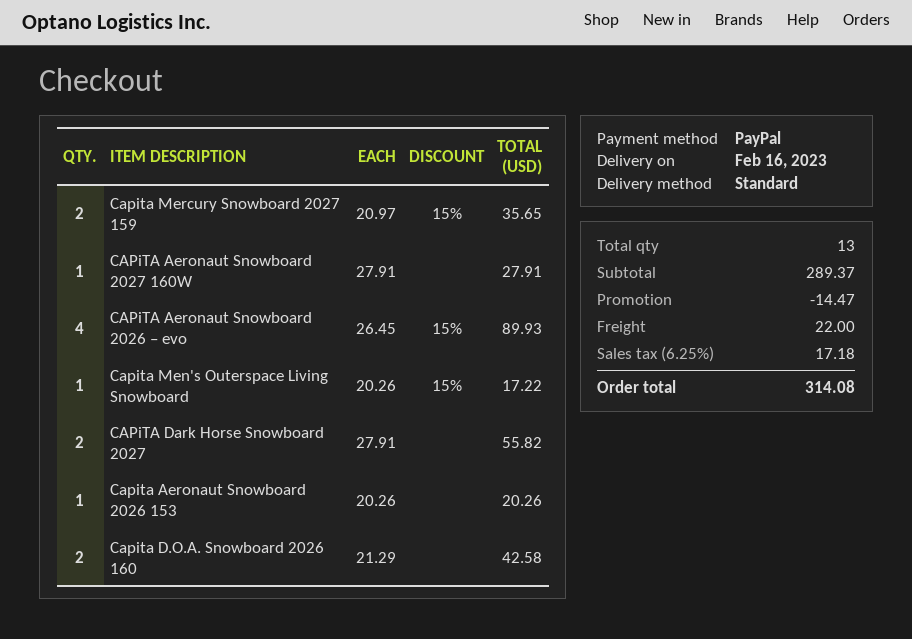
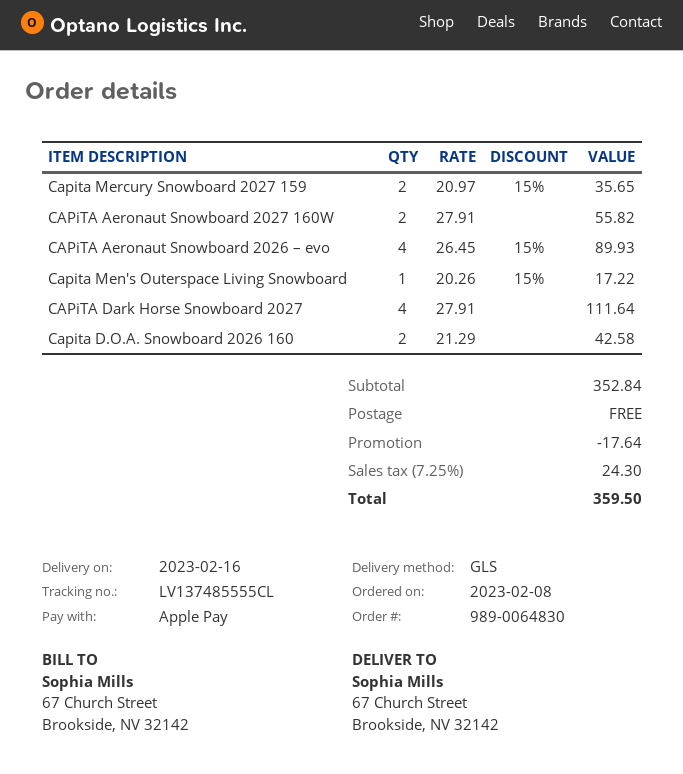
payment method: PayPal -> Apple Pay
shipping method: standard -> GLS
CAPiTA Aeronaut Snowboard 2027 160W: 1 x 27.91 = 27.91 -> 2 x 27.91 = 55.82
CAPiTA Dark Horse Snowboard 2027: 2 x 27.91 = 55.82 -> 4 x 27.91 = 111.64
Capita Aeronaut Snowboard 2026 153: 1 x 20.26 = 20.26 -> none
subtotal: 289.37 -> 352.84
discount: 14.47 -> 17.64
shipping: 22.00 -> 0.00
tax: 6.25% = 17.18 -> 7.25% = 24.30
total: 314.08 -> 359.50

